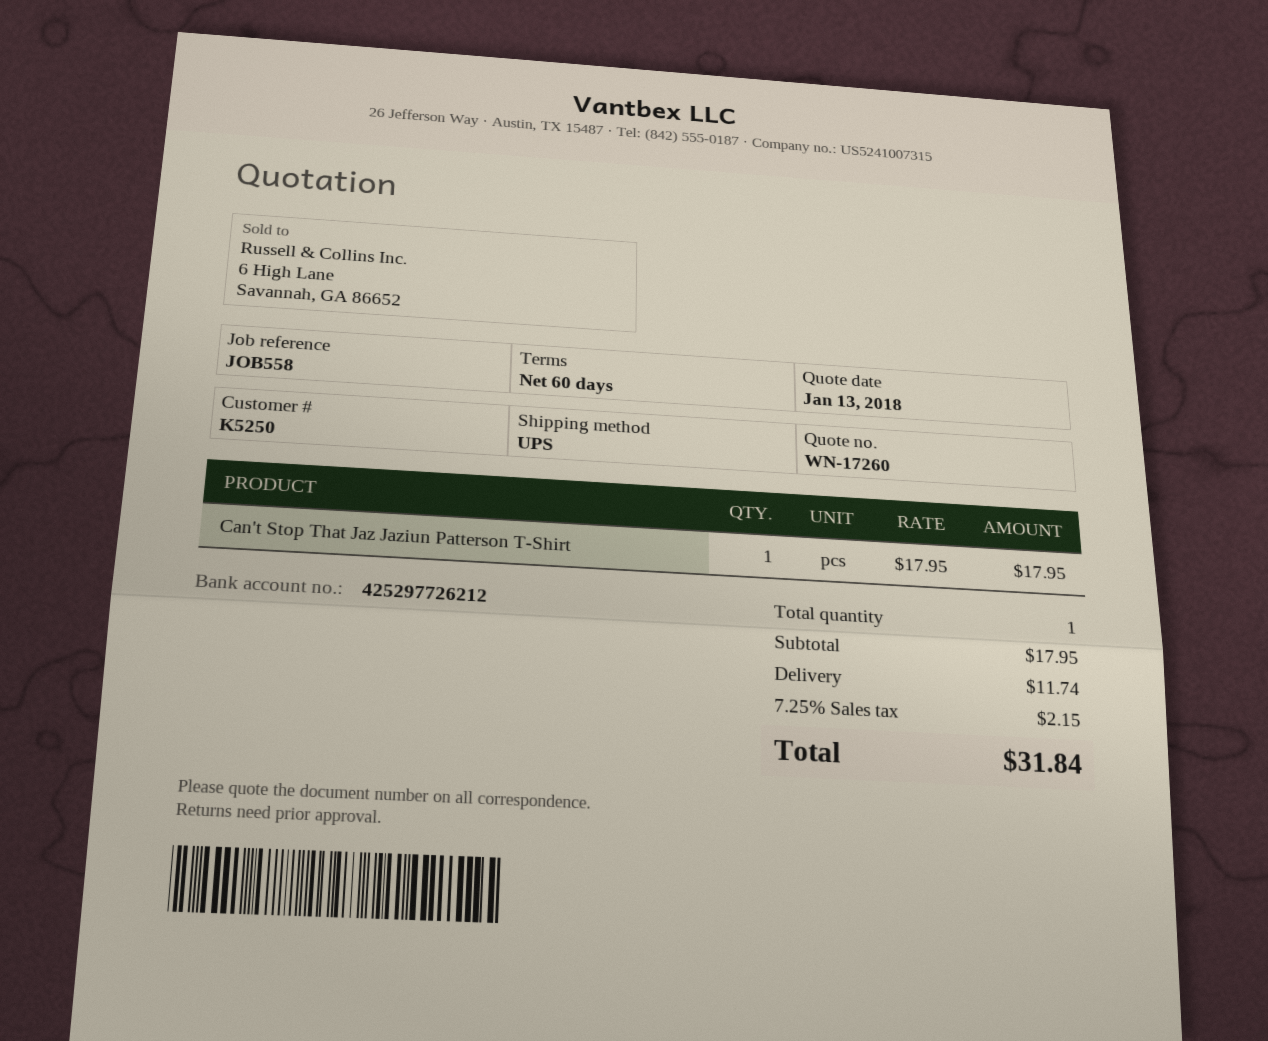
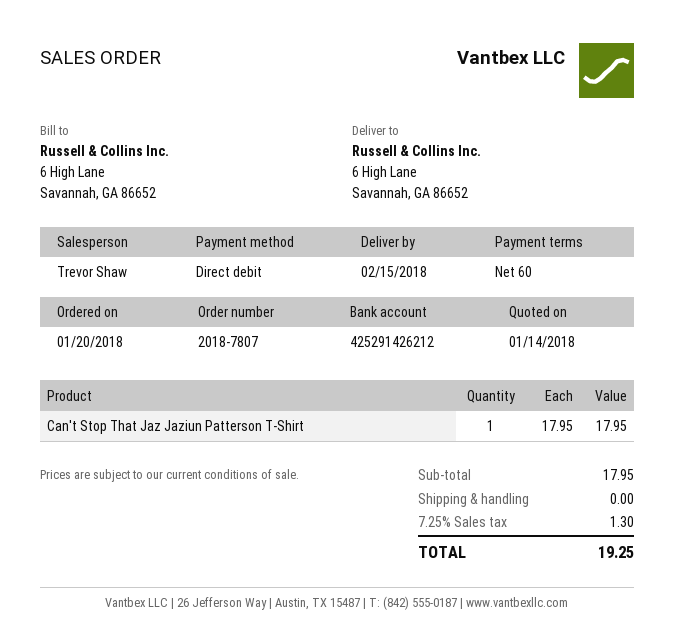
quote date: 2018-01-13 -> 2018-01-14
bank account: 425297726212 -> 425291426212
shipping: 11.74 -> 0.00
tax: 7.25% = 2.15 -> 7.25% = 1.30
total: 31.84 -> 19.25

